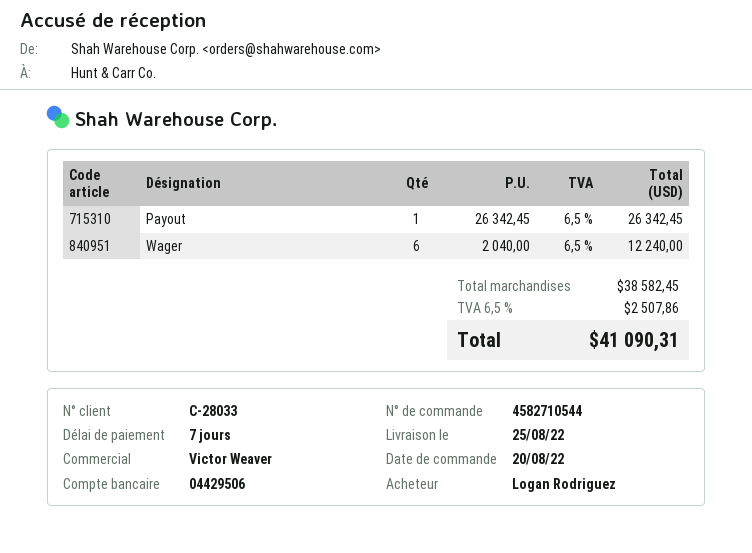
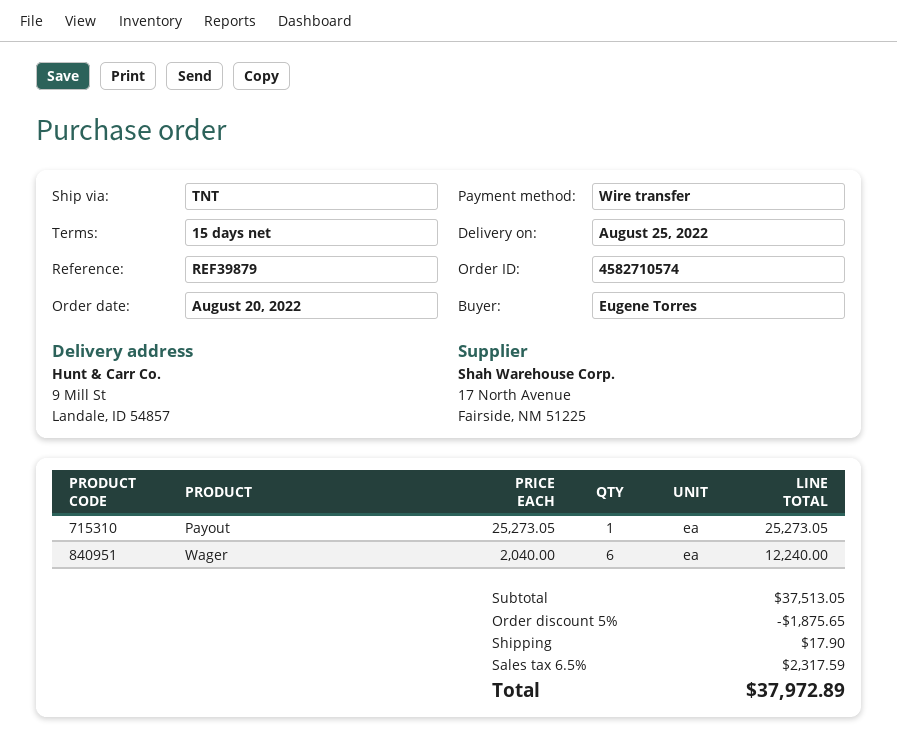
order number: 4582710544 -> 4582710574
payment terms: 7 days -> 15 days
ordered by: Logan Rodriguez -> Eugene Torres
Payout: 1 x 26342.45 = 26342.45 -> 1 x 25273.05 = 25273.05
subtotal: 38582.45 -> 37513.05
discount: none -> 5% = 1875.65
shipping: none -> 17.90
tax: 6.5% = 2507.86 -> 6.5% = 2317.59
total: 41090.31 -> 37972.89

